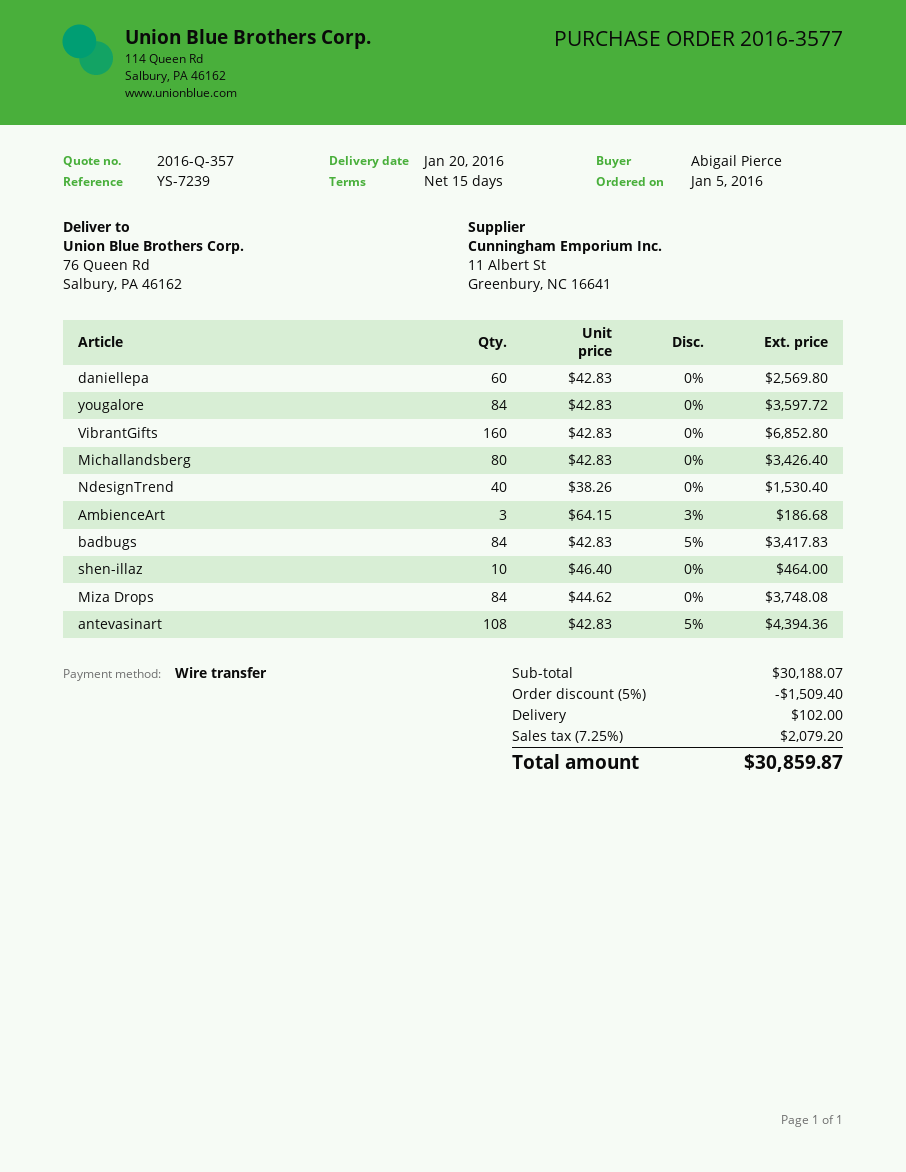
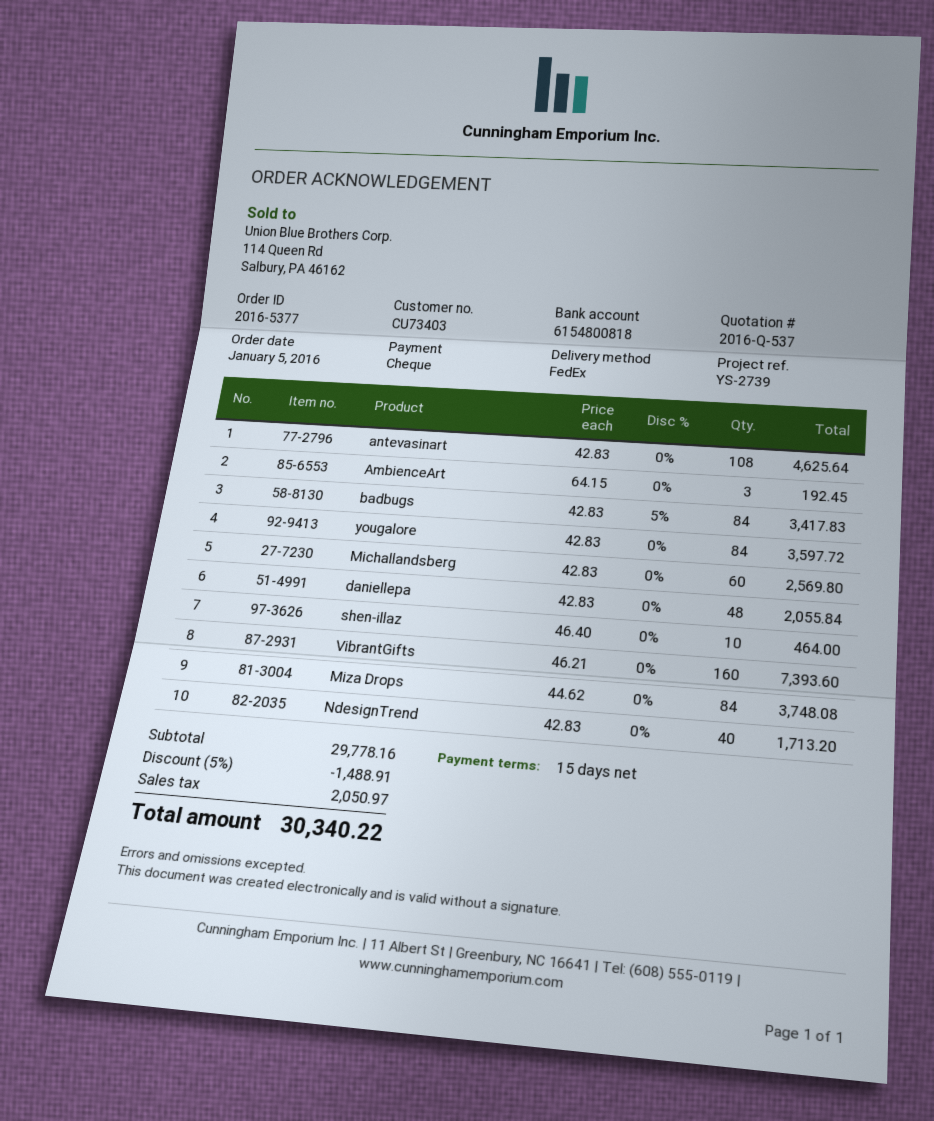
quote number: 2016-Q-357 -> 2016-Q-537
order number: 2016-3577 -> 2016-5377
reference: YS-7239 -> YS-2739
payment method: bank transfer -> cheque
daniellepa: 60 x 42.83 = 2569.80 -> 48 x 42.83 = 2055.84
VibrantGifts: 160 x 42.83 = 6852.80 -> 160 x 46.21 = 7393.60
Michallandsberg: 80 x 42.83 = 3426.40 -> 60 x 42.83 = 2569.80
NdesignTrend: 40 x 38.26 = 1530.40 -> 40 x 42.83 = 1713.20
AmbienceArt: 3 x 64.15 - 3% = 186.68 -> 3 x 64.15 = 192.45
antevasinart: 108 x 42.83 - 5% = 4394.36 -> 108 x 42.83 = 4625.64
subtotal: 30188.07 -> 29778.16
discount: 5% = 1509.40 -> 5% = 1488.91
shipping: 102.00 -> none
tax: 2079.20 -> 2050.97
total: 30859.87 -> 30340.22

